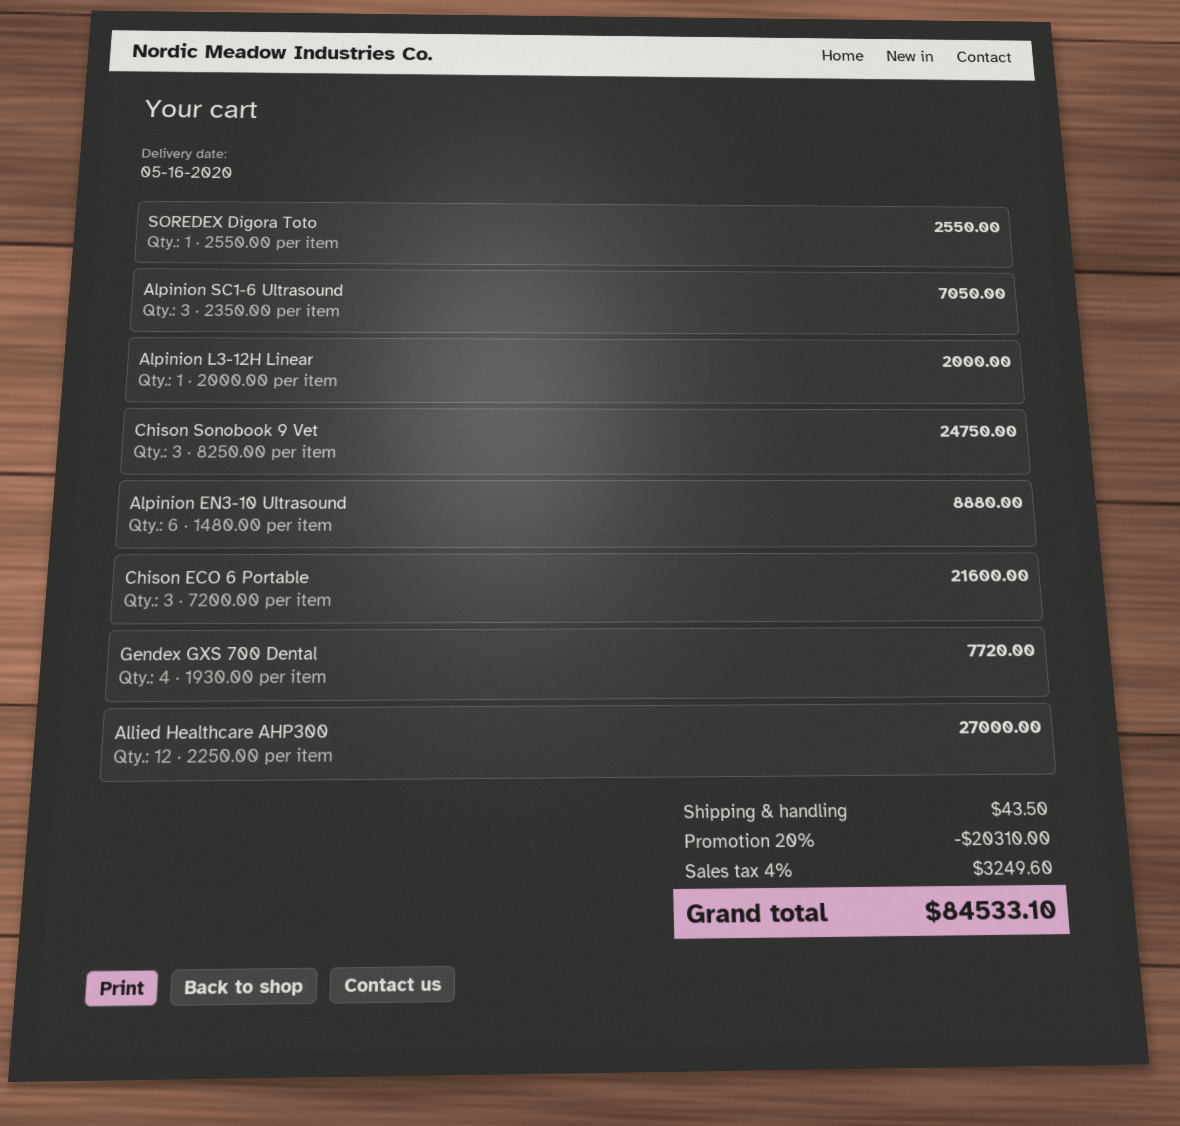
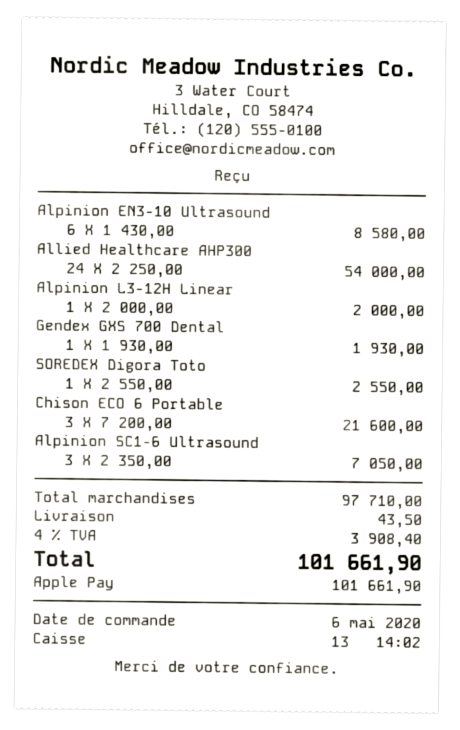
Chison Sonobook 9 Vet: 3 x 8250.00 = 24750.00 -> none
Alpinion EN3-10 Ultrasound: 6 x 1480.00 = 8880.00 -> 6 x 1430.00 = 8580.00
Gendex GXS 700 Dental: 4 x 1930.00 = 7720.00 -> 1 x 1930.00 = 1930.00
Allied Healthcare AHP300: 12 x 2250.00 = 27000.00 -> 24 x 2250.00 = 54000.00
discount: 20% = 20310.00 -> none
tax: 4% = 3249.60 -> 4% = 3908.40
total: 84533.10 -> 101661.90

